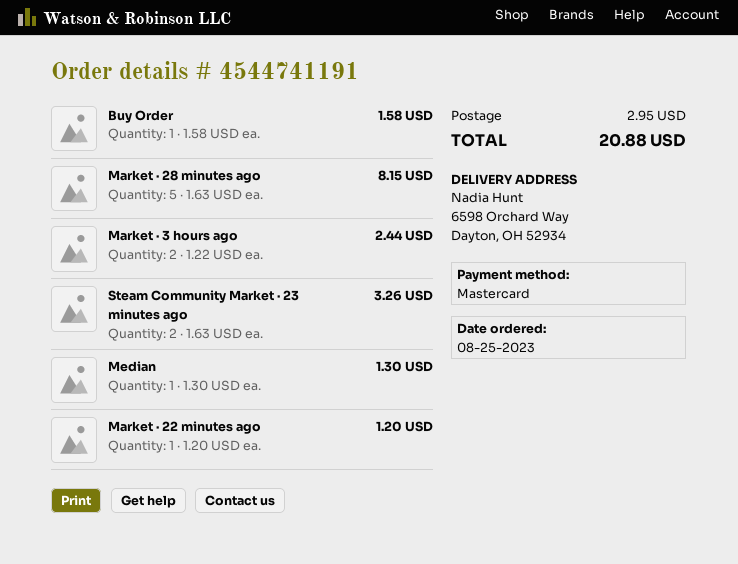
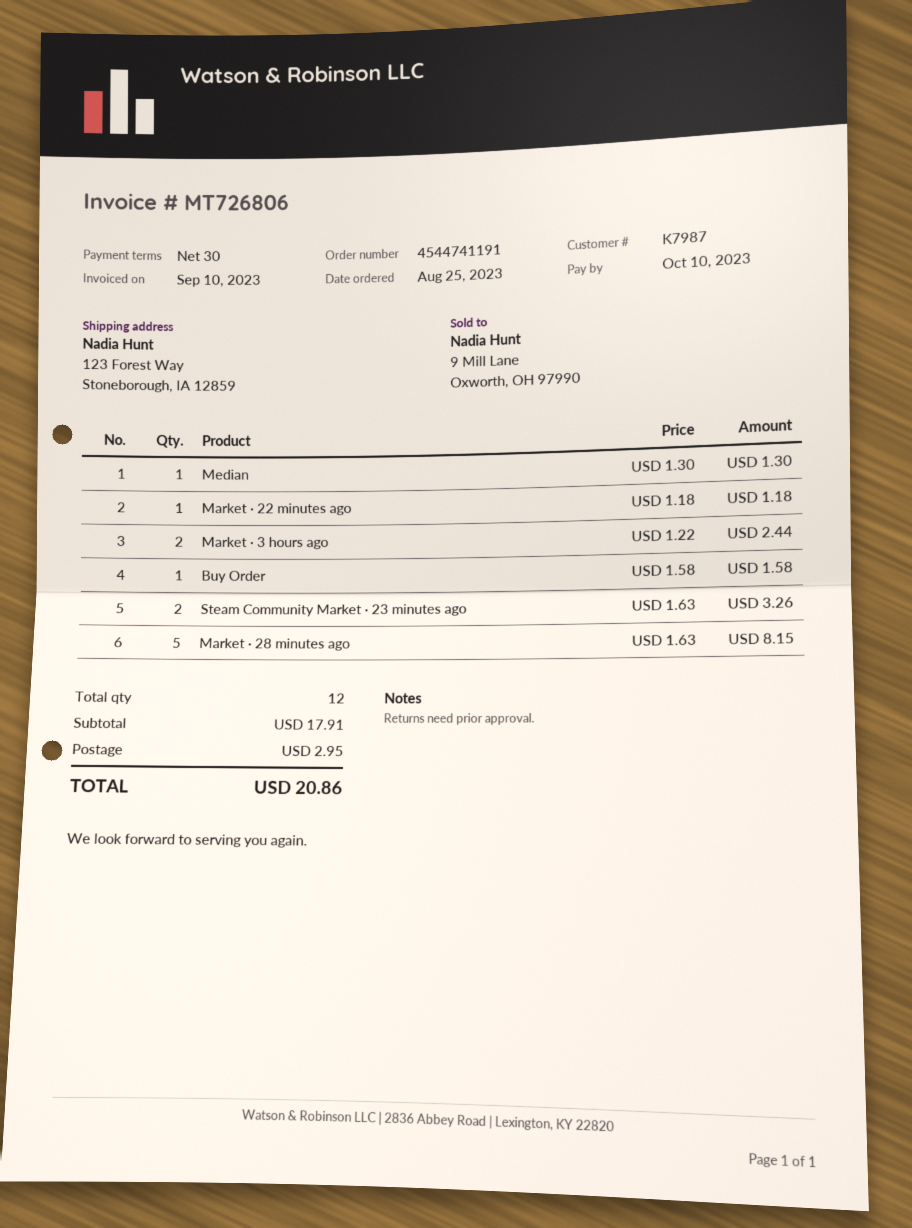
ship to: 6598 Orchard Way, Dayton, OH 52934 -> 123 Forest Way, Stoneborough, IA 12859
Market · 22 minutes ago: 1 x 1.20 = 1.20 -> 1 x 1.18 = 1.18
total: 20.88 -> 20.86

